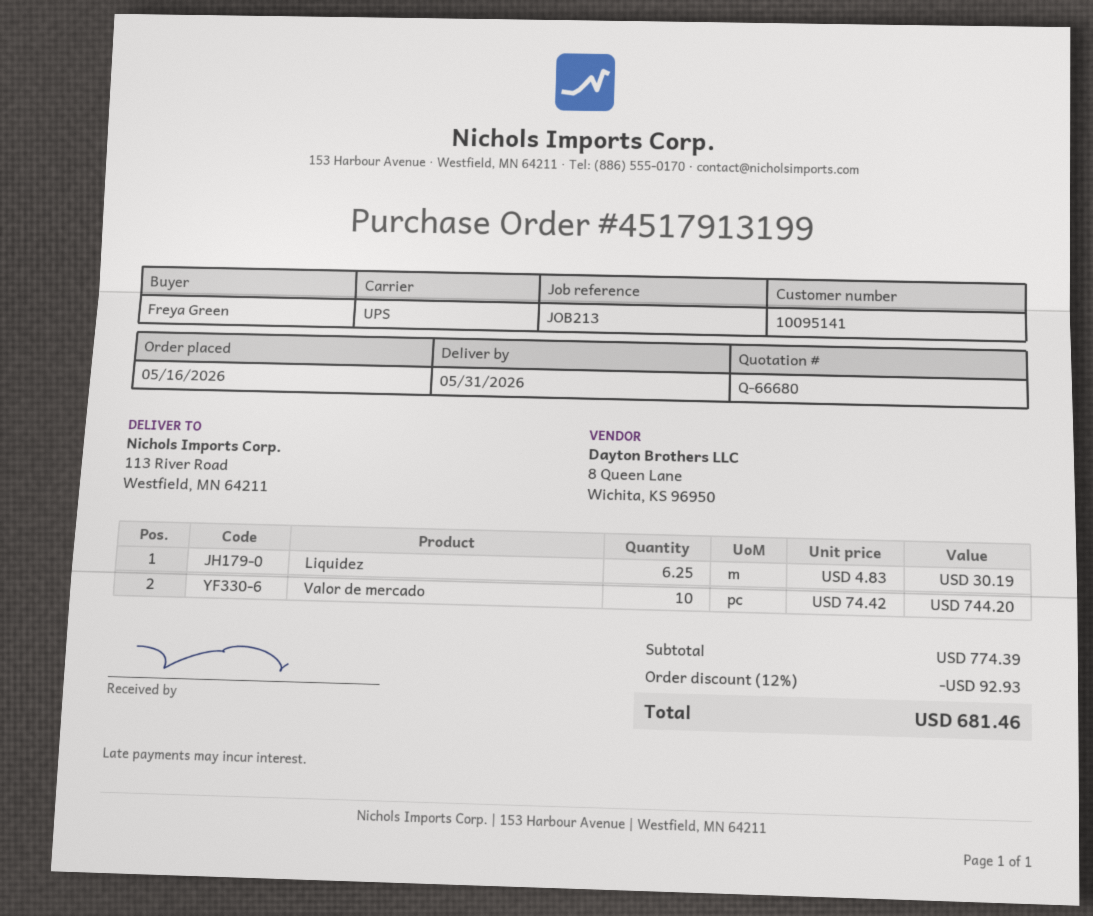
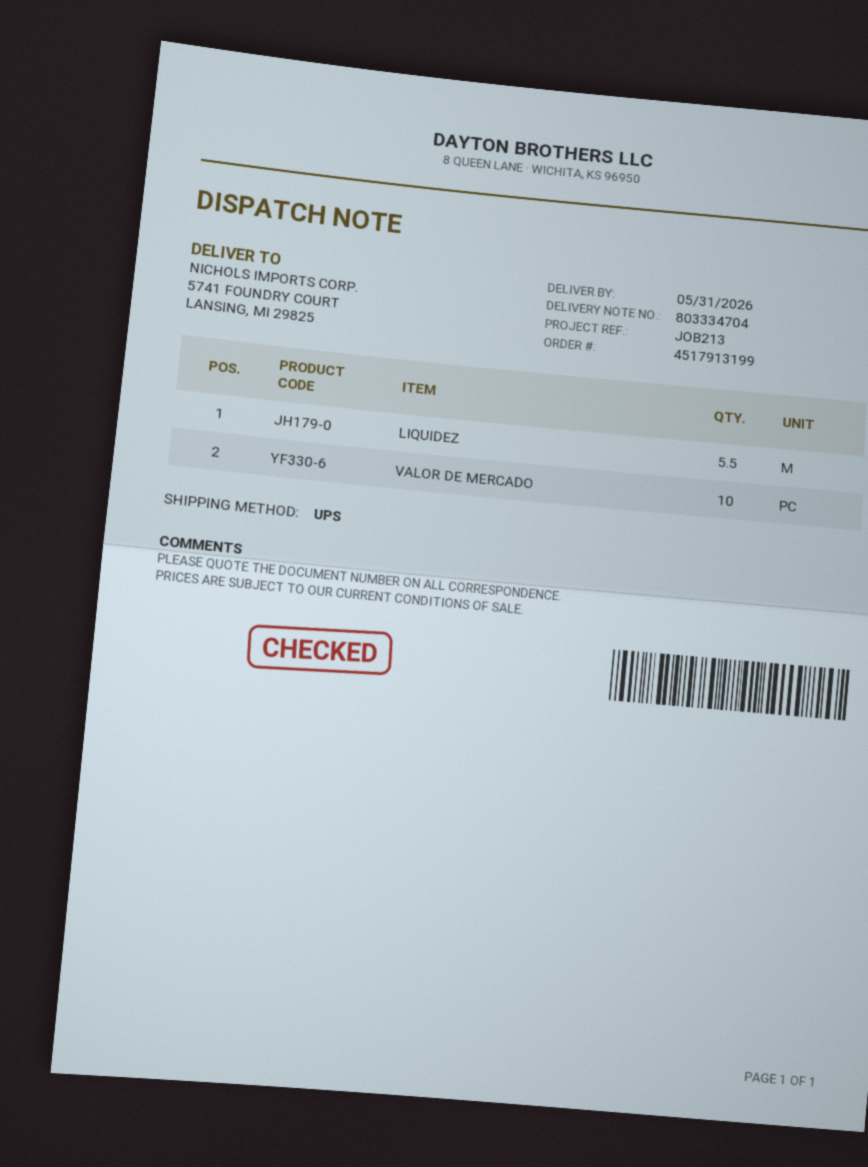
ship to: 113 River Road, Westfield, MN 64211 -> 5741 FOUNDRY COURT, LANSING, MI 29825
Liquidez: 6.25 -> 5.5

